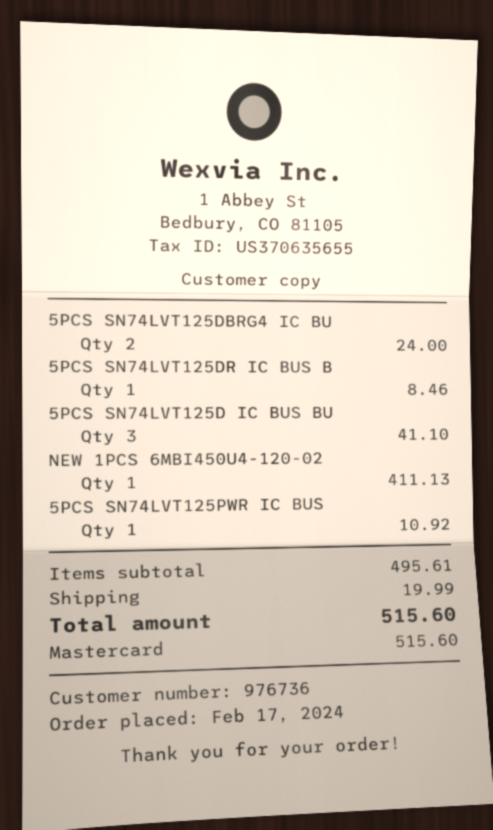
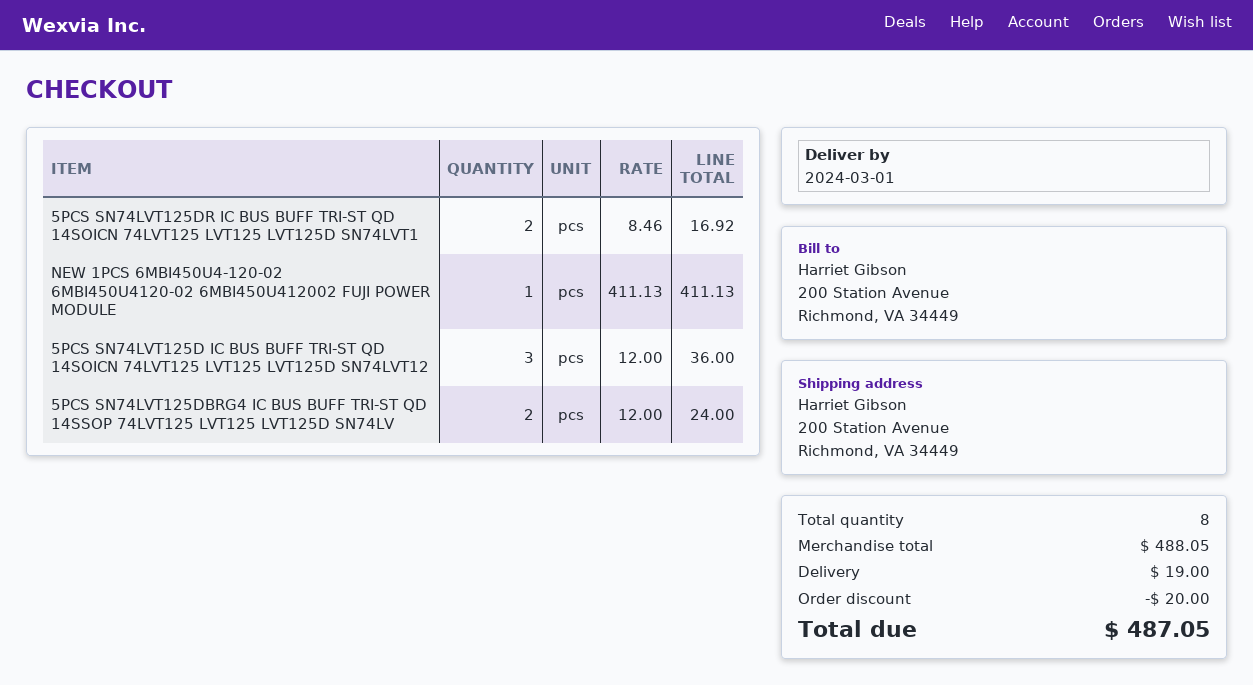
5PCS SN74LVT125DR IC BUS B: 1 for 8.46 -> 2 for 16.92
5PCS SN74LVT125D IC BUS BU: 3 for 41.10 -> 3 for 36.00
5PCS SN74LVT125PWR IC BUS: 1 for 10.92 -> none
subtotal: 495.61 -> 488.05
discount: none -> 20.00
shipping: 19.99 -> 19.00
total: 515.60 -> 487.05

